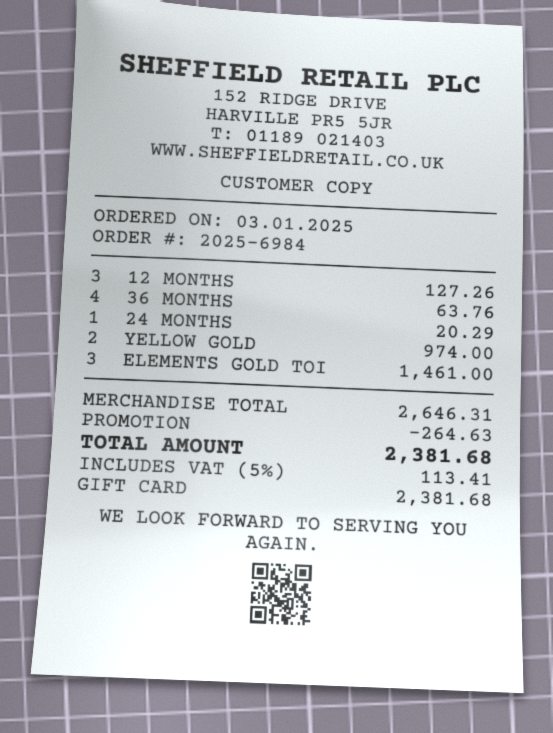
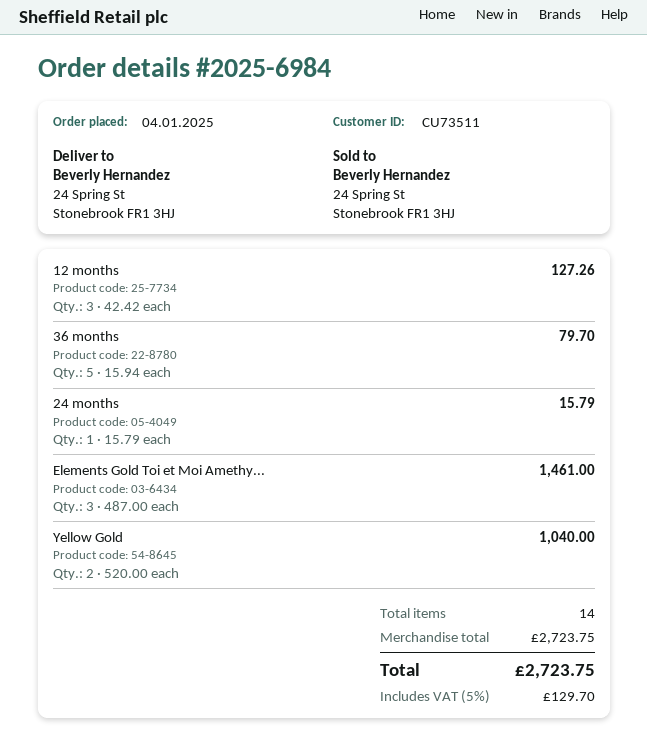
order date: 2025-01-03 -> 2025-01-04
36 MONTHS: 4 for 63.76 -> 5 for 79.70
24 MONTHS: 1 for 20.29 -> 1 for 15.79
YELLOW GOLD: 2 for 974.00 -> 2 for 1040.00
subtotal: 2646.31 -> 2723.75
discount: 264.63 -> none
tax: 5% = 113.41 -> 5% = 129.70
total: 2381.68 -> 2723.75

